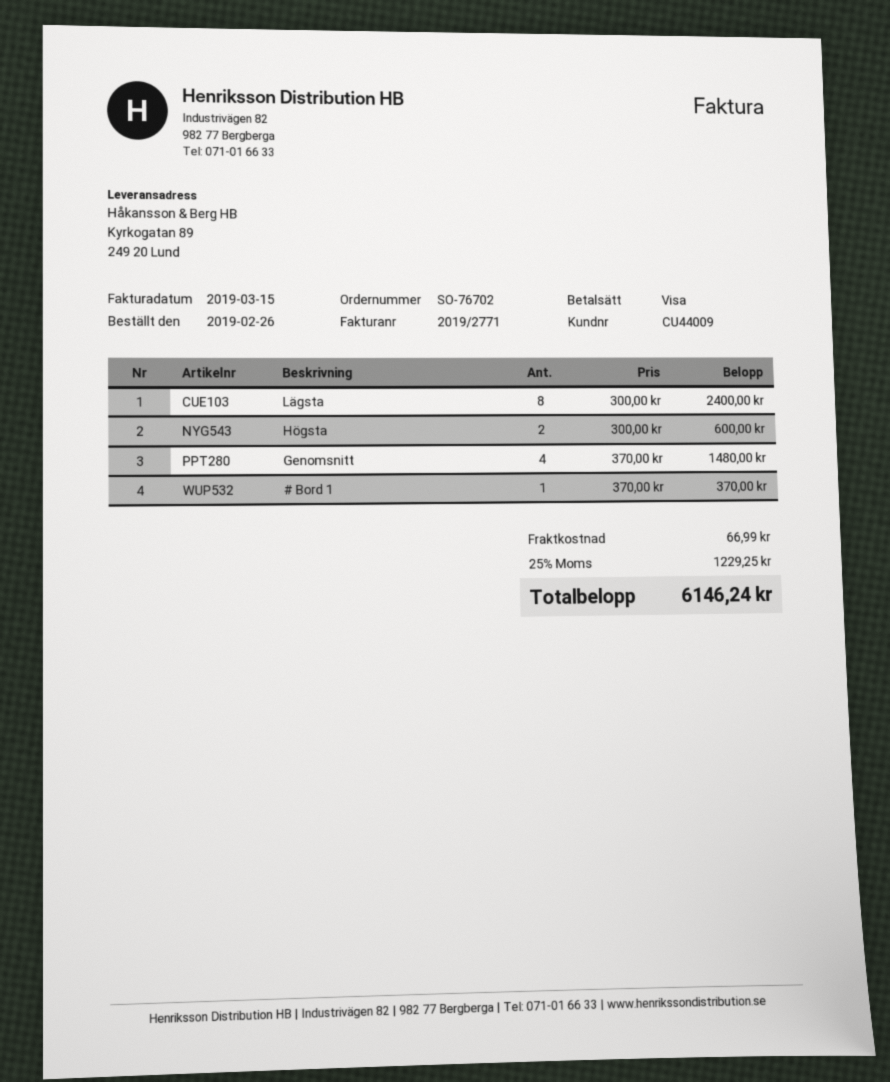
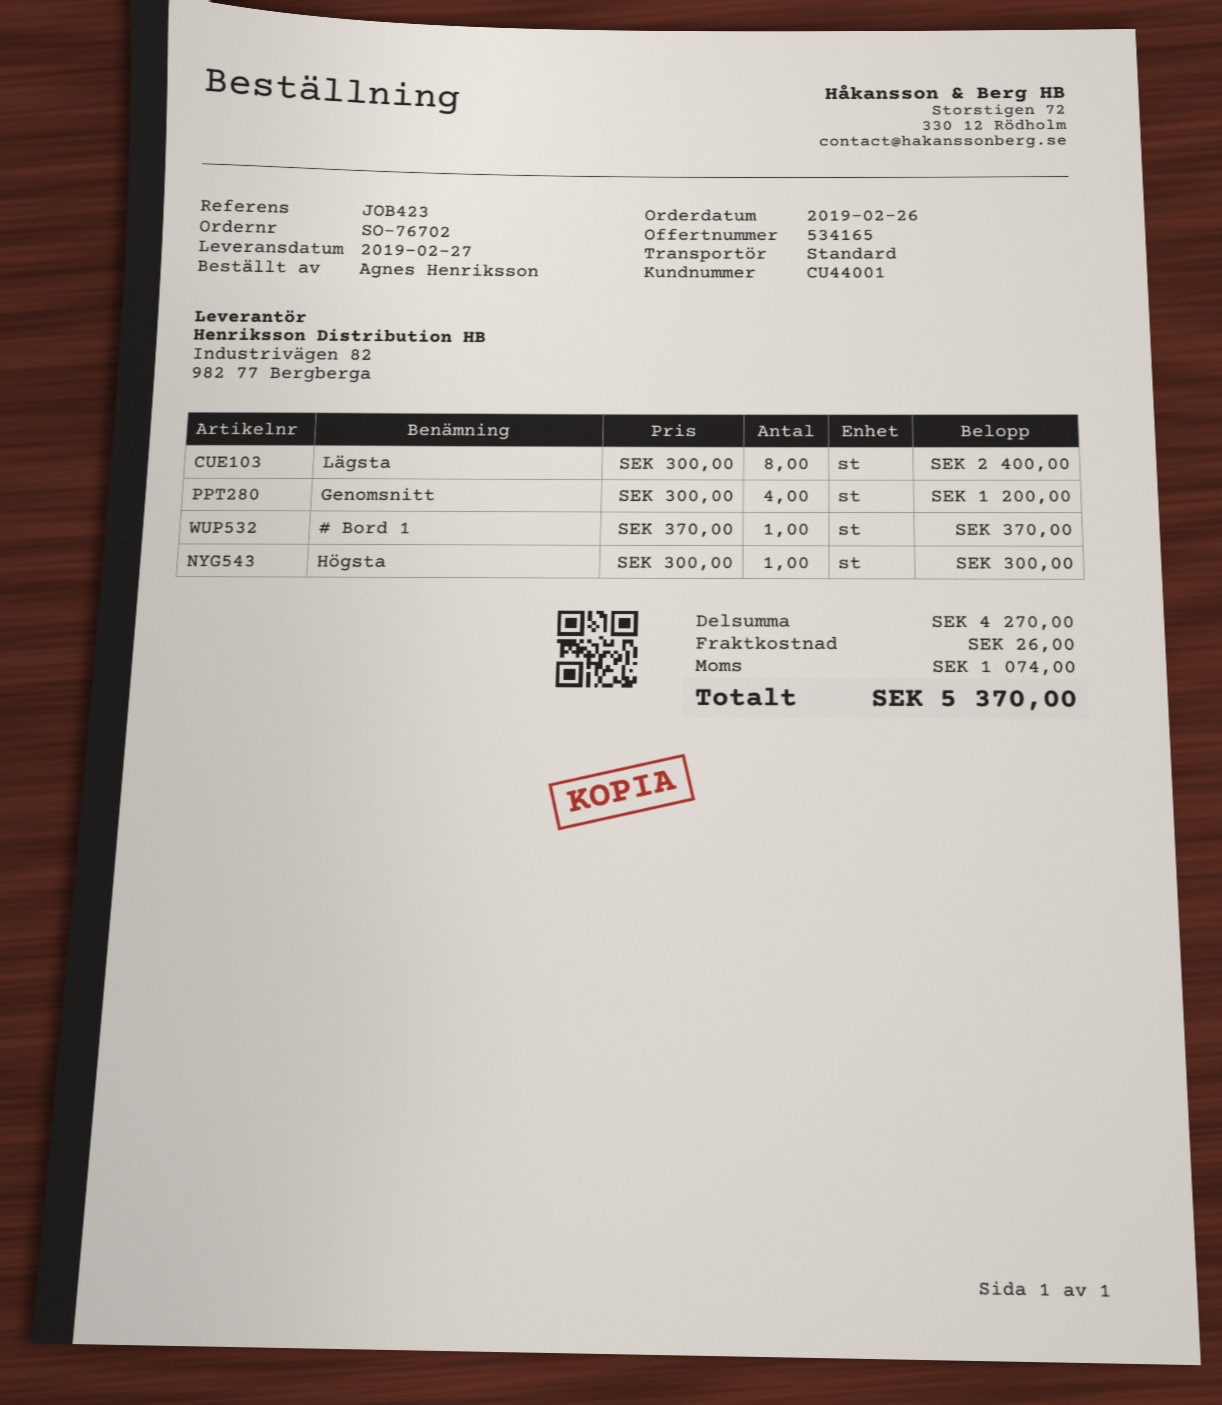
customer number: CU44009 -> CU44001
Högsta: 2 x 300.00 = 600.00 -> 1 x 300.00 = 300.00
Genomsnitt: 4 x 370.00 = 1480.00 -> 4 x 300.00 = 1200.00
shipping: 66.99 -> 26.00
tax: 1229.25 -> 1074.00
total: 6146.24 -> 5370.00

